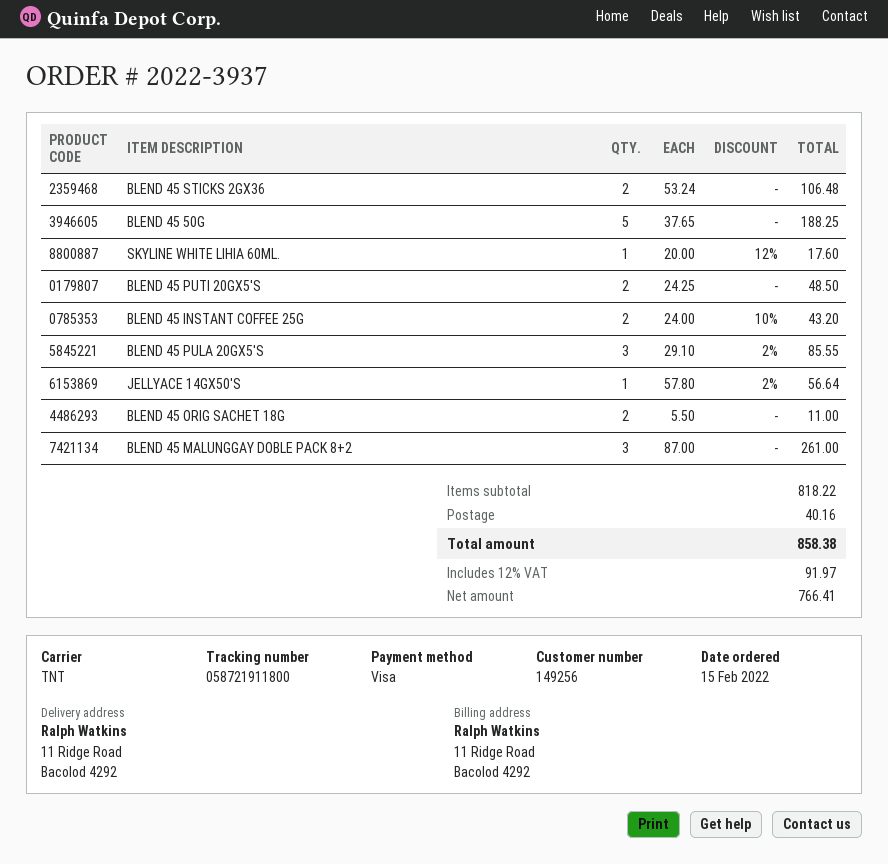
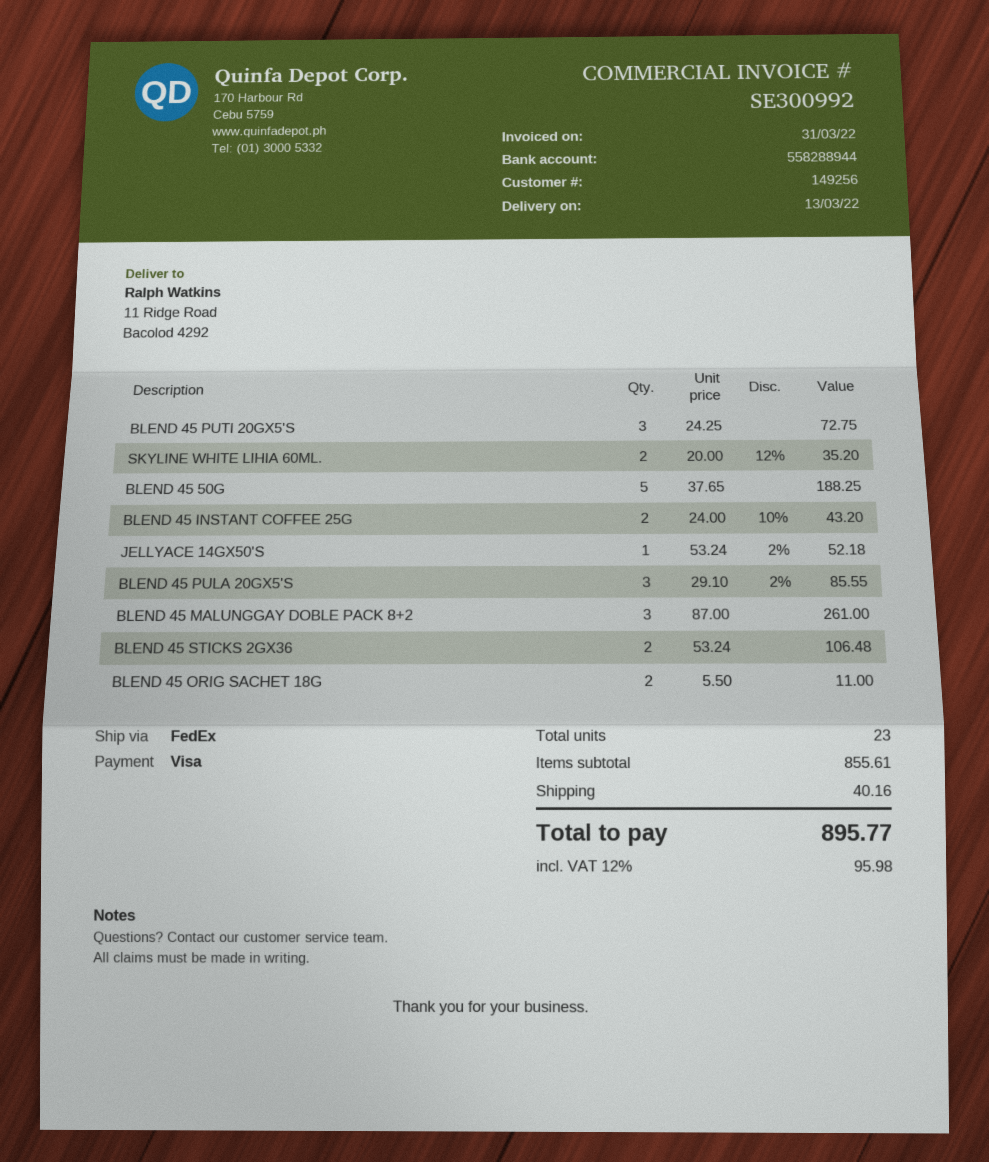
shipping method: TNT -> FedEx
SKYLINE WHITE LIHIA 60ML.: 1 x 20.00 - 12% = 17.60 -> 2 x 20.00 - 12% = 35.20
BLEND 45 PUTI 20GX5'S: 2 x 24.25 = 48.50 -> 3 x 24.25 = 72.75
JELLYACE 14GX50'S: 1 x 57.80 - 2% = 56.64 -> 1 x 53.24 - 2% = 52.18
subtotal: 818.22 -> 855.61
tax: 12% = 91.97 -> 12% = 95.98
total: 858.38 -> 895.77

